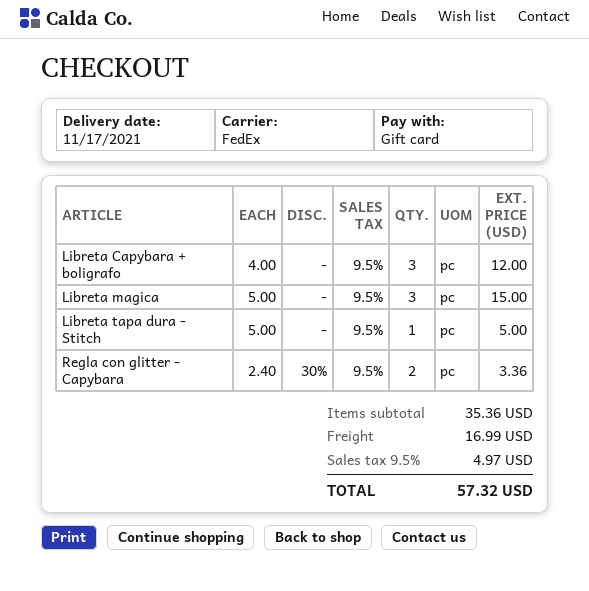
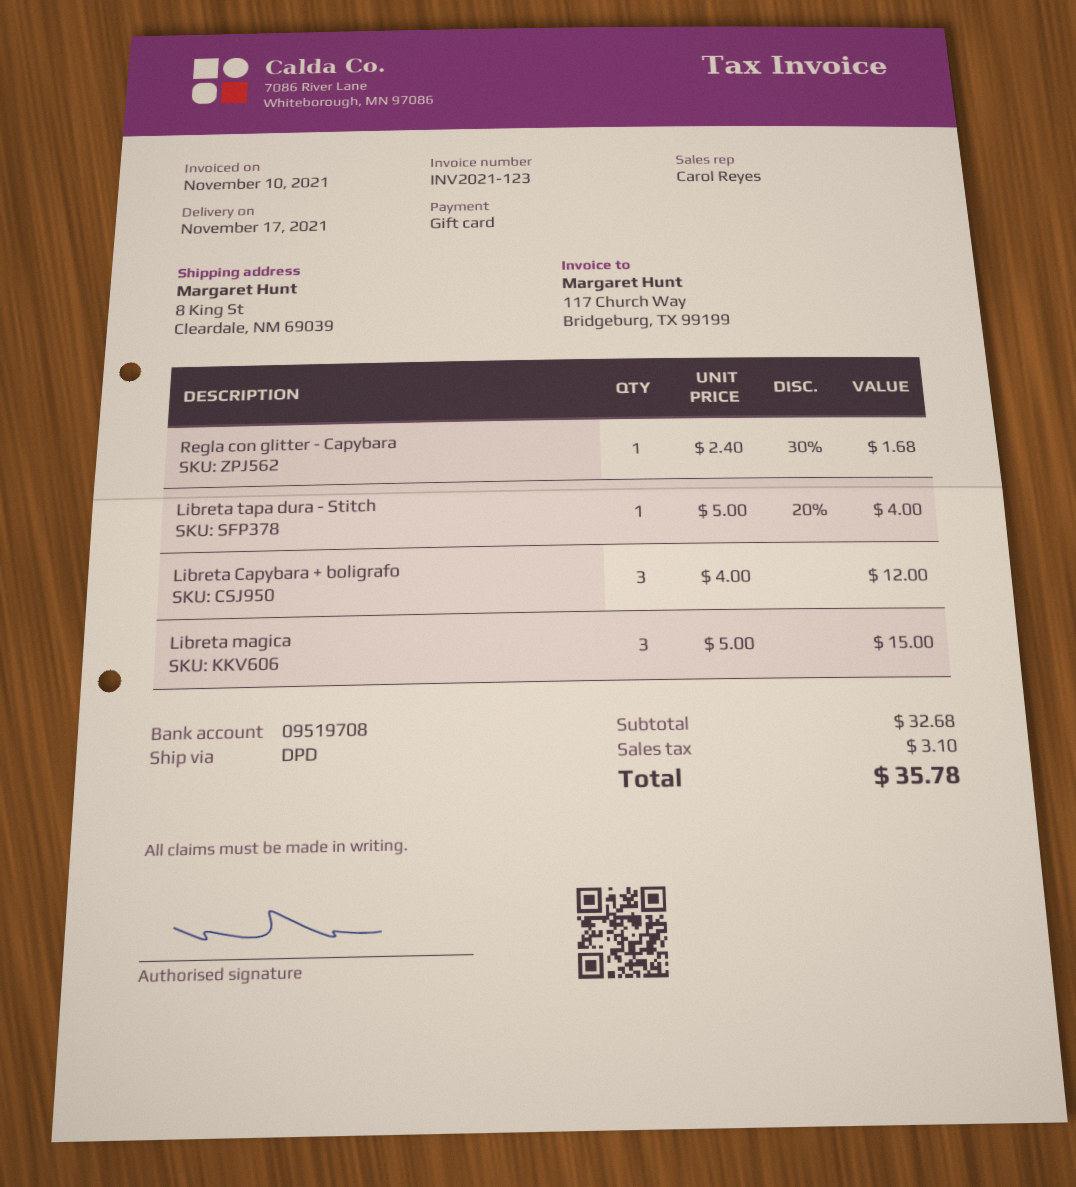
shipping method: FedEx -> DPD
Libreta tapa dura - Stitch: 1 x 5.00 = 5.00 -> 1 x 5.00 - 20% = 4.00
Regla con glitter - Capybara: 2 x 2.40 - 30% = 3.36 -> 1 x 2.40 - 30% = 1.68
subtotal: 35.36 -> 32.68
shipping: 16.99 -> none
tax: 4.97 -> 3.10
total: 57.32 -> 35.78

